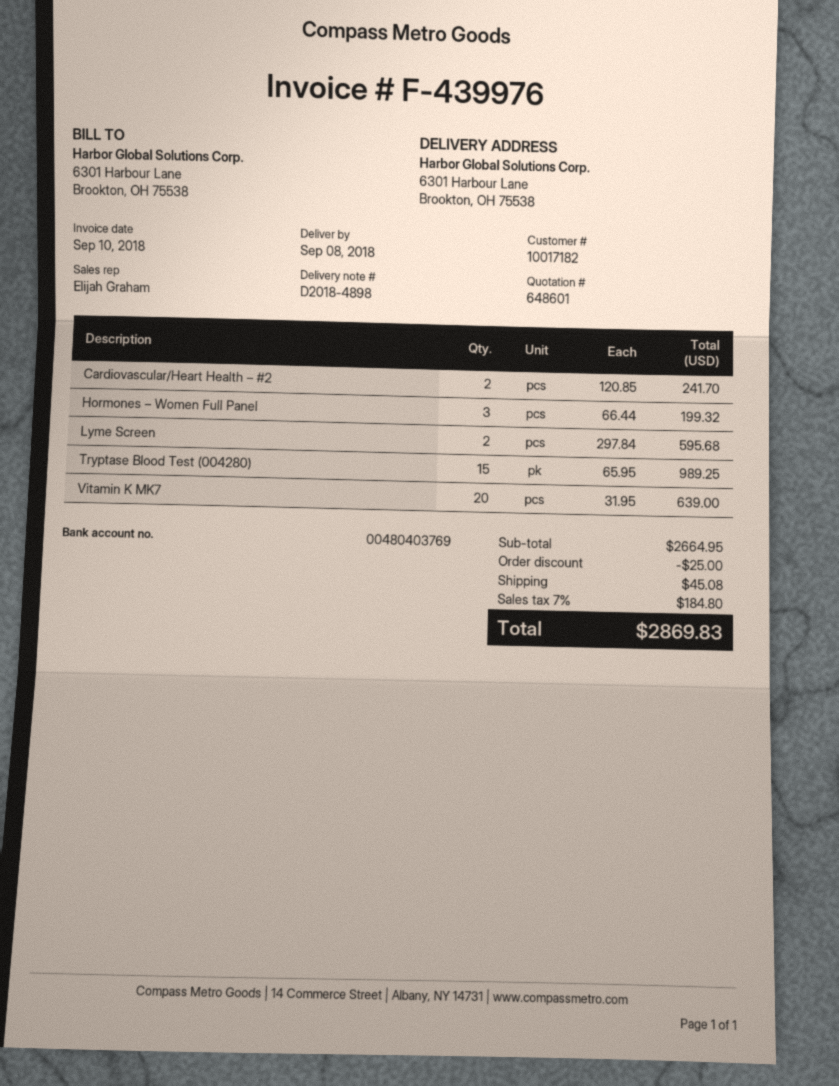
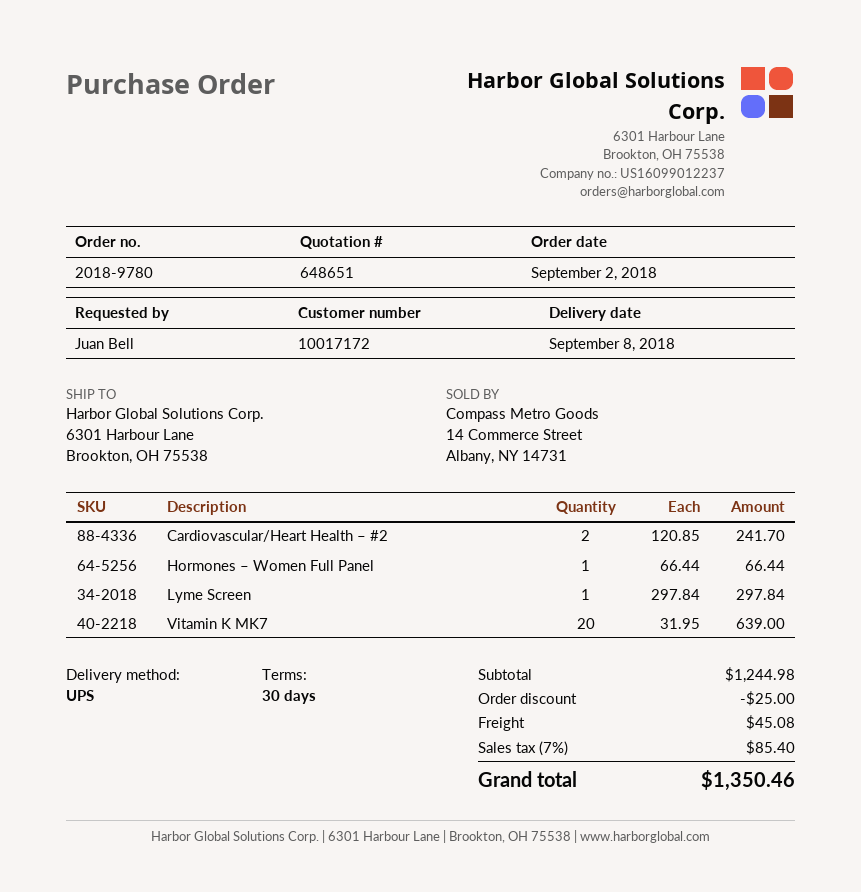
quote number: 648601 -> 648651
customer number: 10017182 -> 10017172
Hormones – Women Full Panel: 3 x 66.44 = 199.32 -> 1 x 66.44 = 66.44
Lyme Screen: 2 x 297.84 = 595.68 -> 1 x 297.84 = 297.84
Tryptase Blood Test (004280): 15 x 65.95 = 989.25 -> none
subtotal: 2664.95 -> 1244.98
tax: 7% = 184.80 -> 7% = 85.40
total: 2869.83 -> 1350.46

